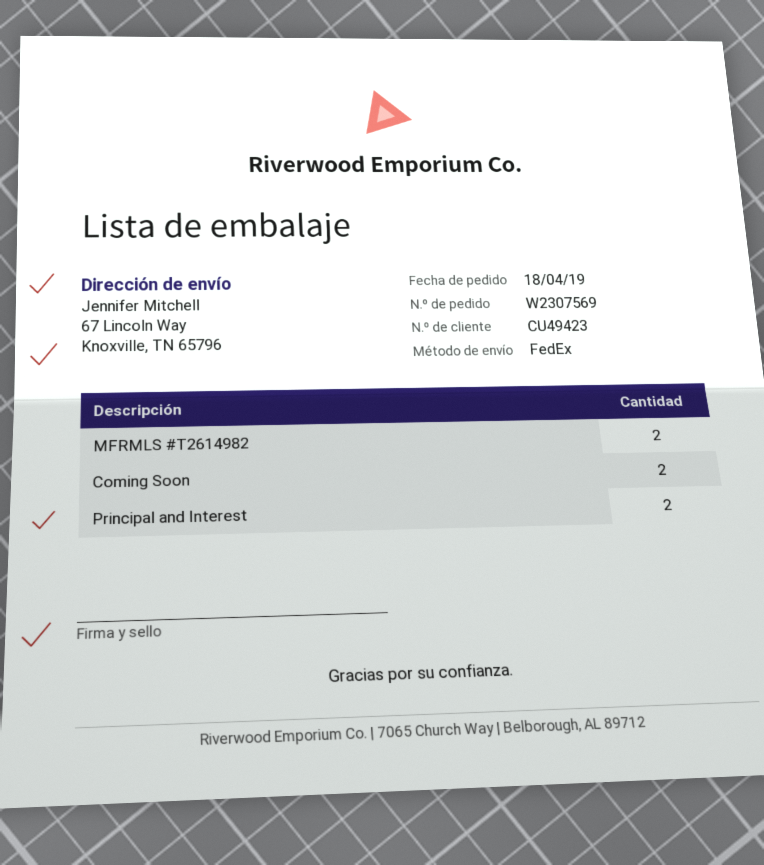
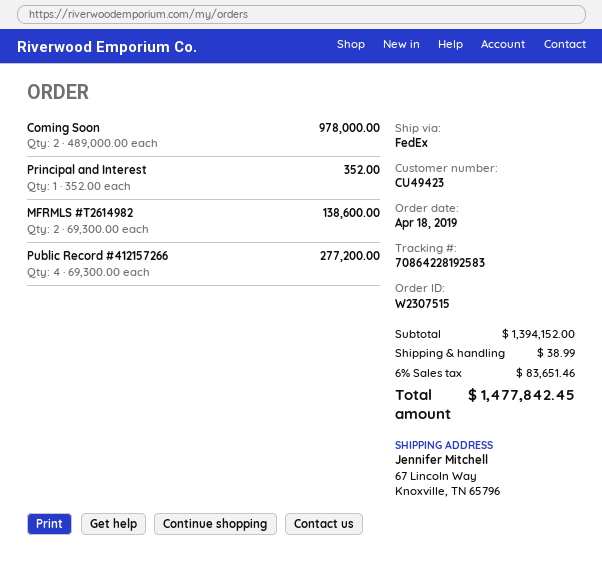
order number: W2307569 -> W2307515
Principal and Interest: 2 -> 1
Public Record #412157266: none -> 4

